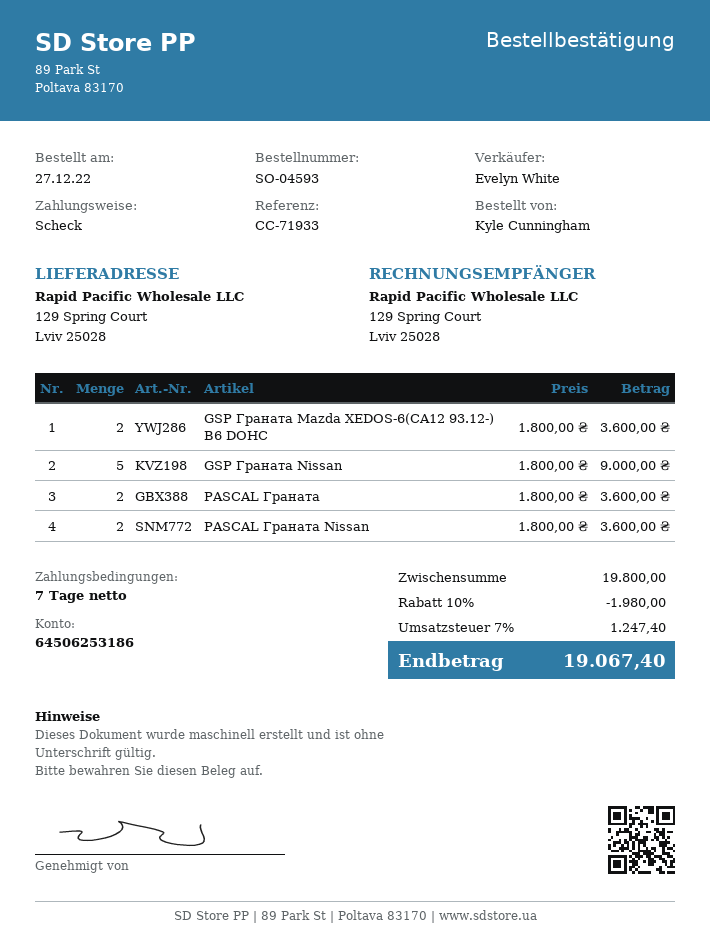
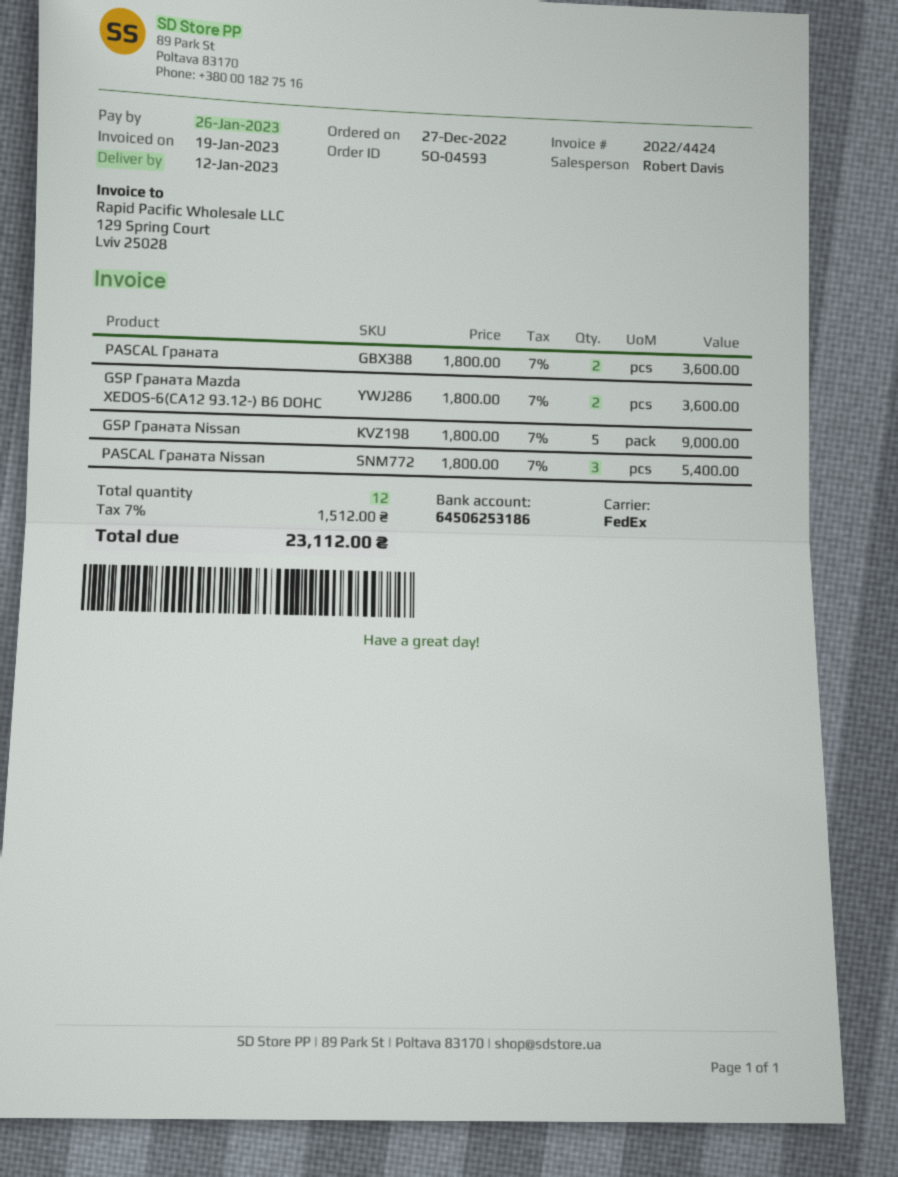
sales rep: Evelyn White -> Robert Davis
PASCAL Граната Nissan: 2 x 1800.00 = 3600.00 -> 3 x 1800.00 = 5400.00
discount: 10% = 1980.00 -> none
tax: 7% = 1247.40 -> 7% = 1512.00
total: 19067.40 -> 23112.00

